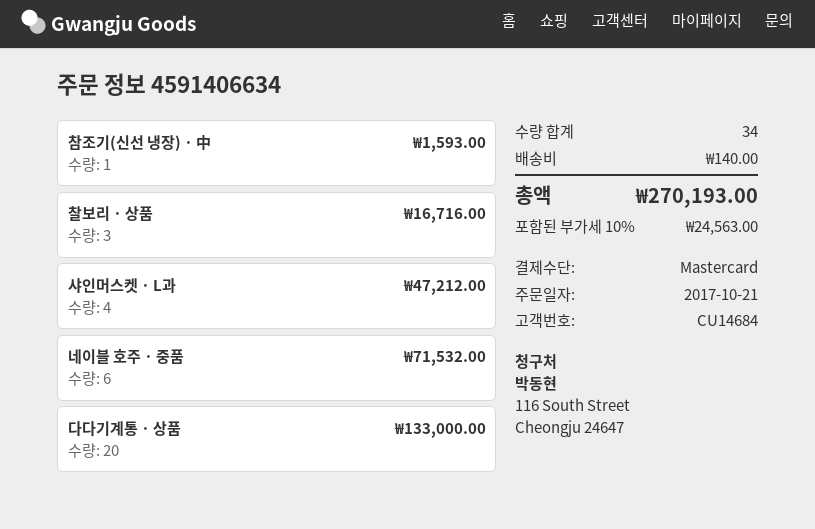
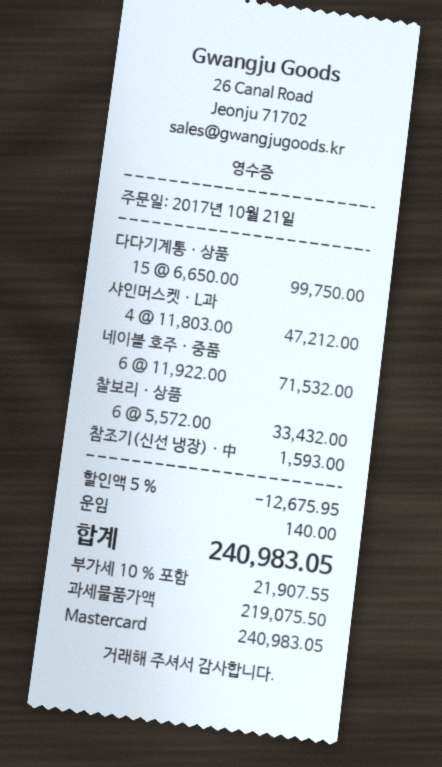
찰보리 · 상품: 3 for 16716.00 -> 6 for 33432.00
다다기계통 · 상품: 20 for 133000.00 -> 15 for 99750.00
discount: none -> 5% = 12675.95
tax: 10% = 24563.00 -> 10% = 21907.55
total: 270193.00 -> 240983.05

